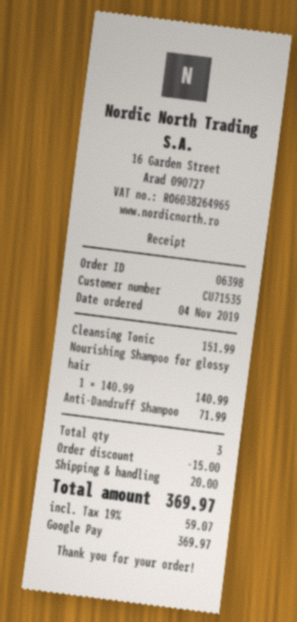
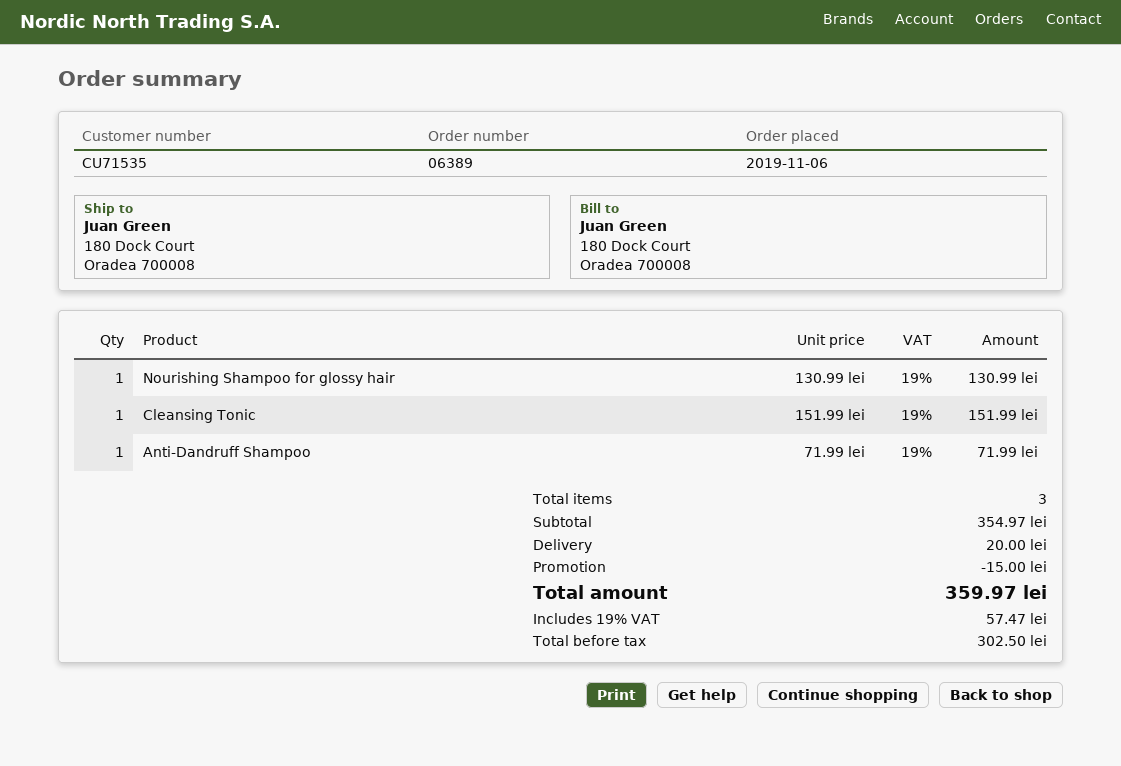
order number: 06398 -> 06389
order date: 2019-11-04 -> 2019-11-06
Nourishing Shampoo for glossy hair: 1 x 140.99 = 140.99 -> 1 x 130.99 = 130.99
tax: 19% = 59.07 -> 19% = 57.47
total: 369.97 -> 359.97

